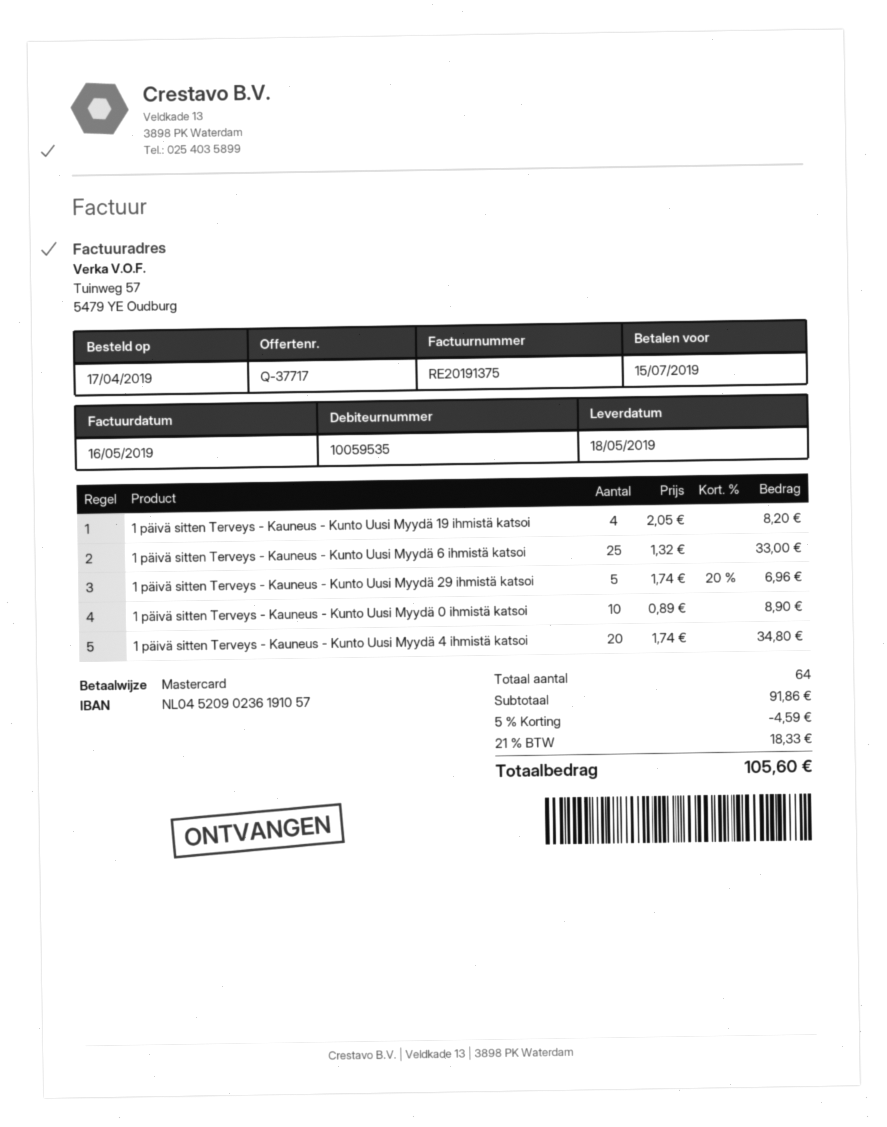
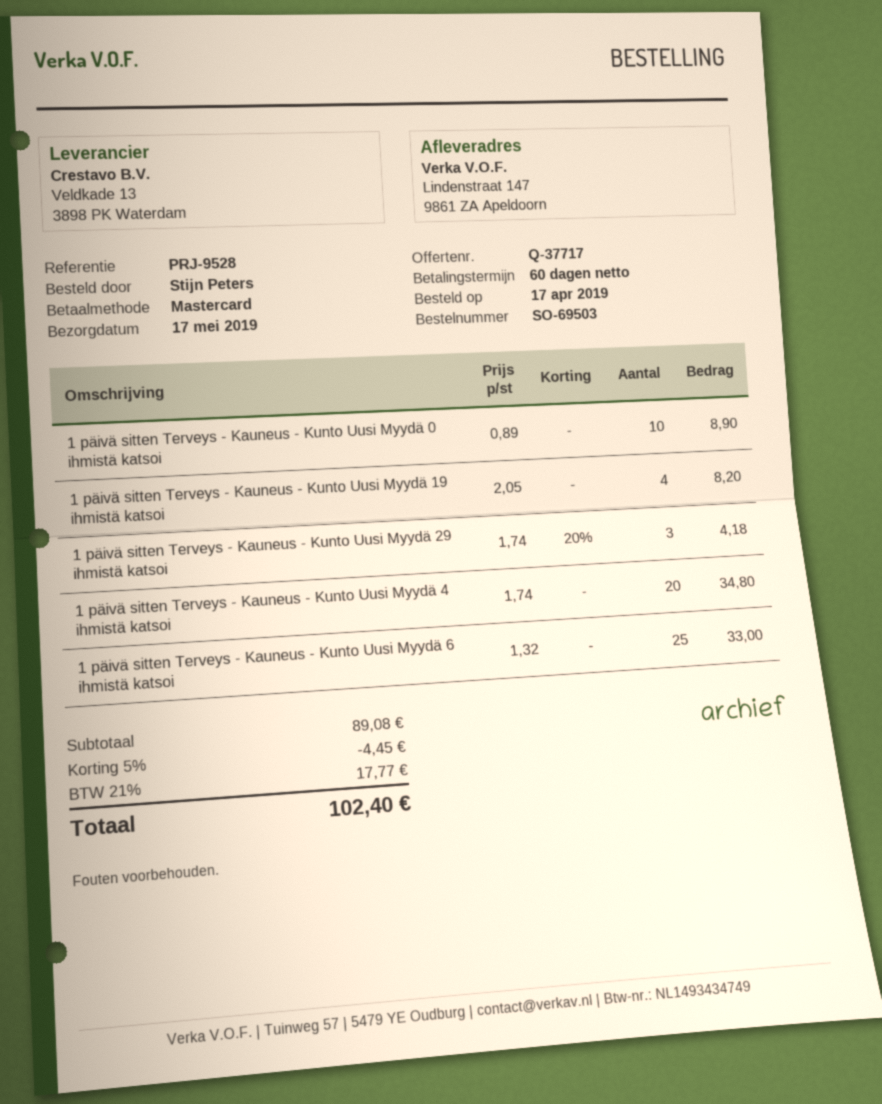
delivery date: 2019-05-18 -> 2019-05-17
1 päivä sitten Terveys - Kauneus - Kunto Uusi Myydä 29 ihmistä katsoi: 5 x 1.74 - 20% = 6.96 -> 3 x 1.74 - 20% = 4.18
subtotal: 91.86 -> 89.08
discount: 5% = 4.59 -> 5% = 4.45
tax: 21% = 18.33 -> 21% = 17.77
total: 105.60 -> 102.40

